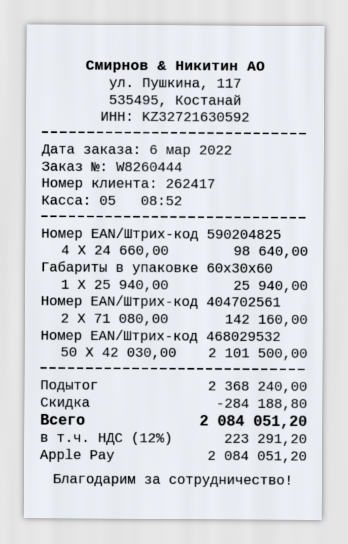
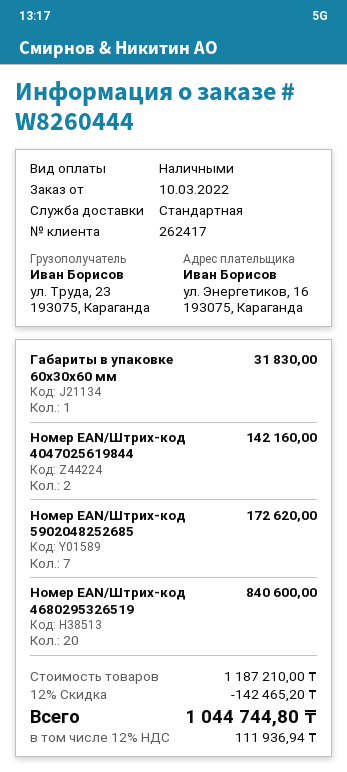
order date: 2022-03-06 -> 2022-03-10
payment method: Apple Pay -> cash
Номер EAN/Штрих-код 590204825: 4 for 98640.00 -> 7 for 172620.00
Габариты в упаковке 60x30x60: 1 for 25940.00 -> 1 for 31830.00
Номер EAN/Штрих-код 468029532: 50 for 2101500.00 -> 20 for 840600.00
subtotal: 2368240.00 -> 1187210.00
discount: 284188.80 -> 142465.20
tax: 12% = 223291.20 -> 12% = 111936.94
total: 2084051.20 -> 1044744.80

